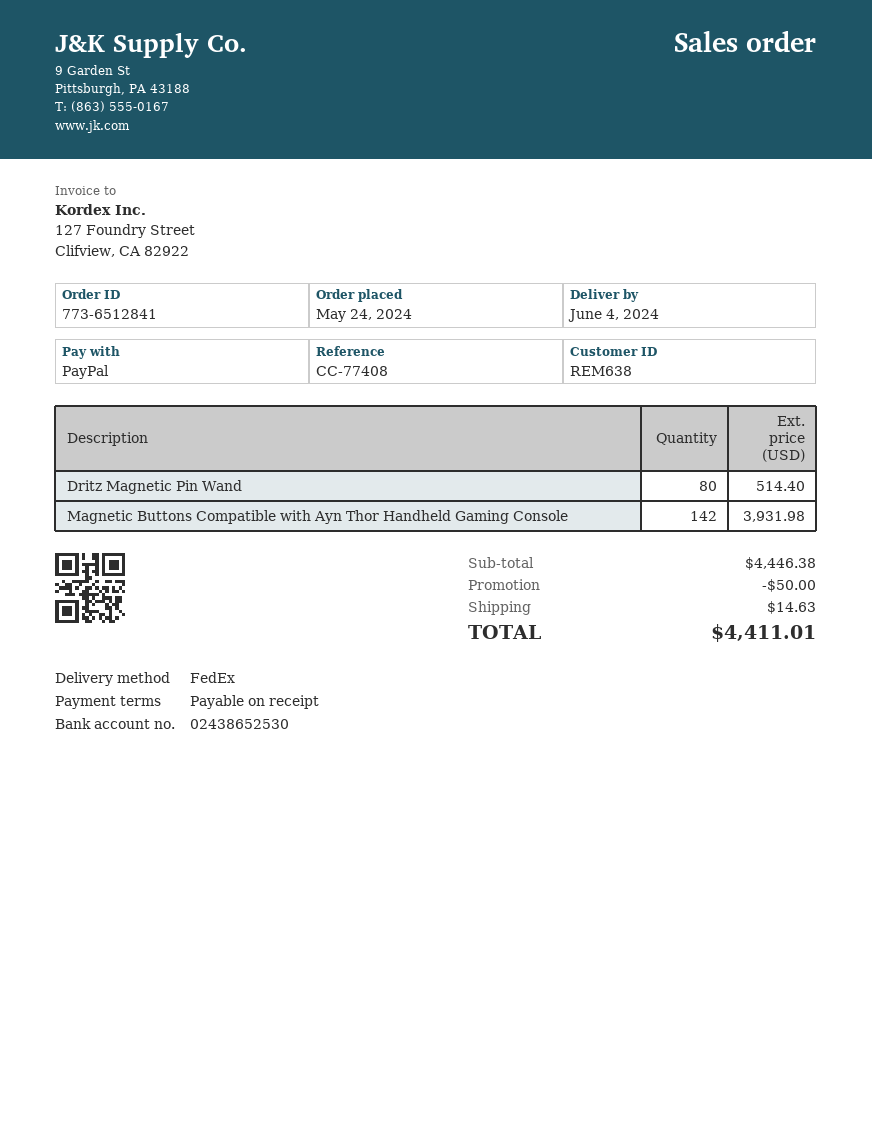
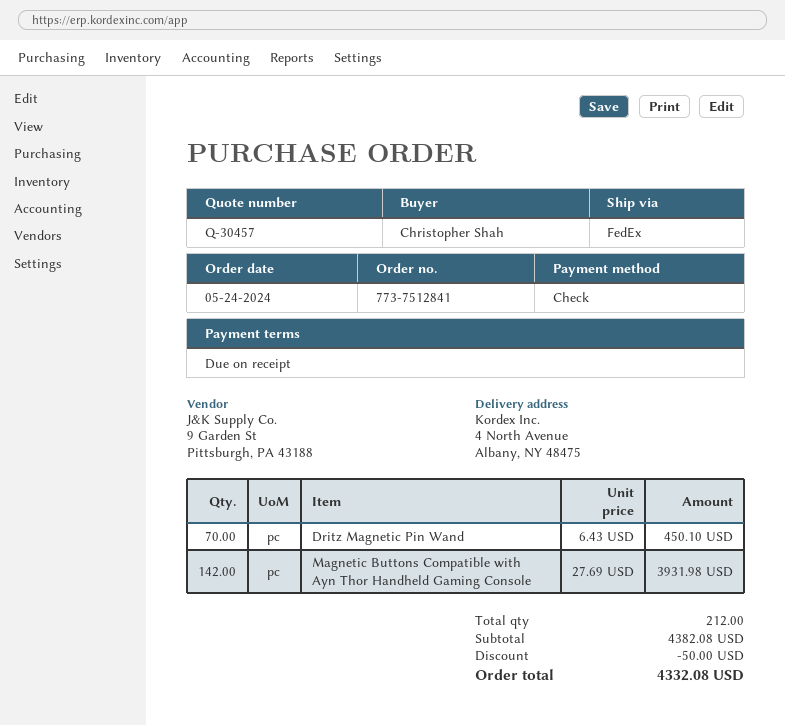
order number: 773-6512841 -> 773-7512841
payment method: PayPal -> cheque
Dritz Magnetic Pin Wand: 80 for 514.40 -> 70 for 450.10
subtotal: 4446.38 -> 4382.08
shipping: 14.63 -> none
total: 4411.01 -> 4332.08

